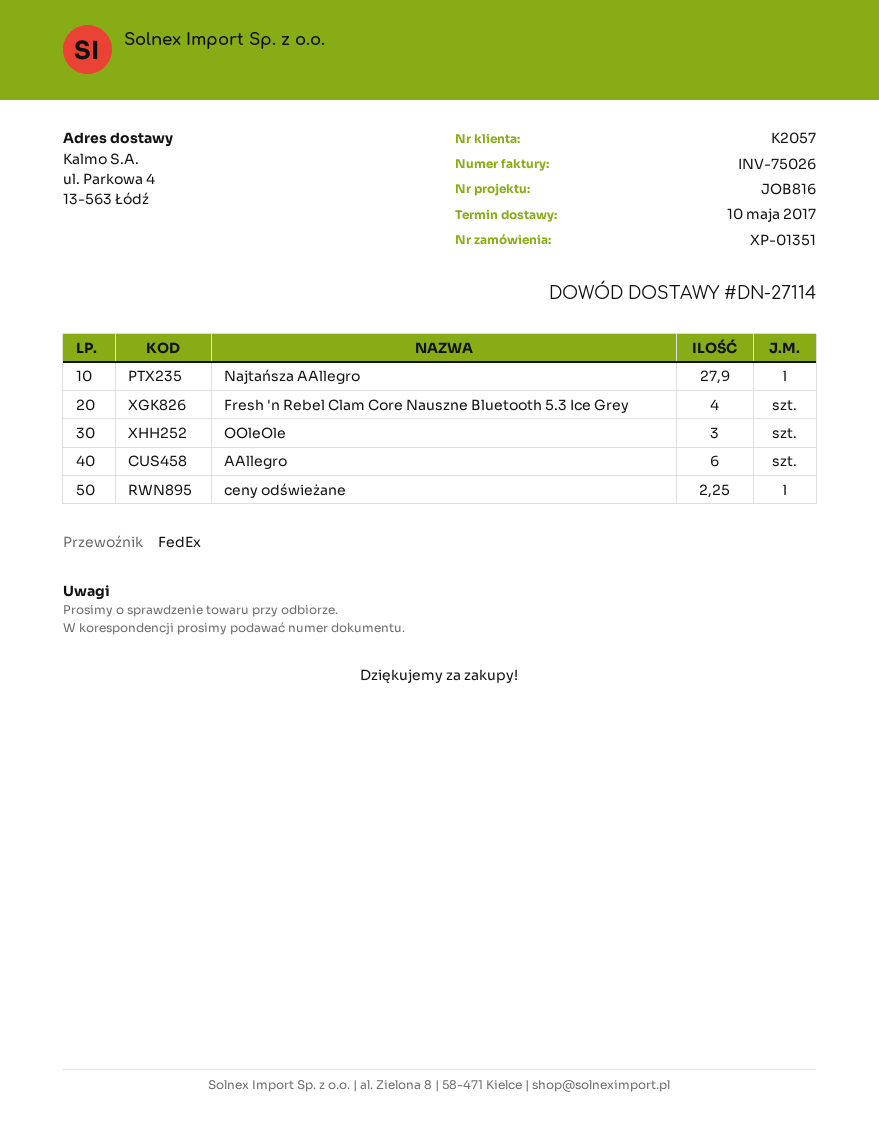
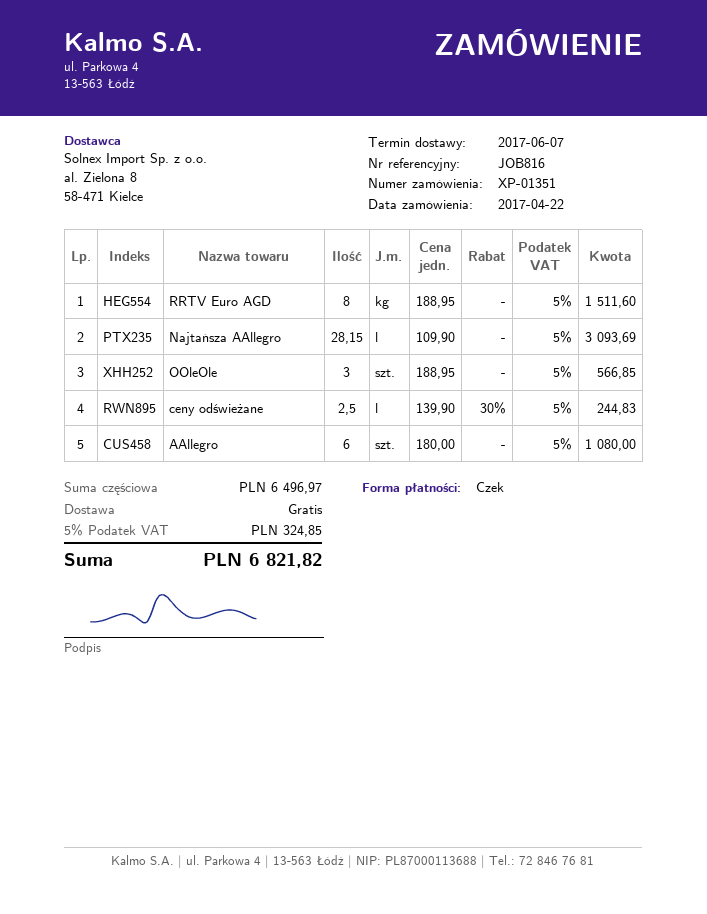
delivery date: 2017-05-10 -> 2017-06-07
Najtańsza AAllegro: 27.9 -> 28.15
Fresh 'n Rebel Clam Core Nauszne Bluetooth 5.3 Ice Grey: 4 -> none
ceny odświeżane: 2.25 -> 2.5
RRTV Euro AGD: none -> 8

